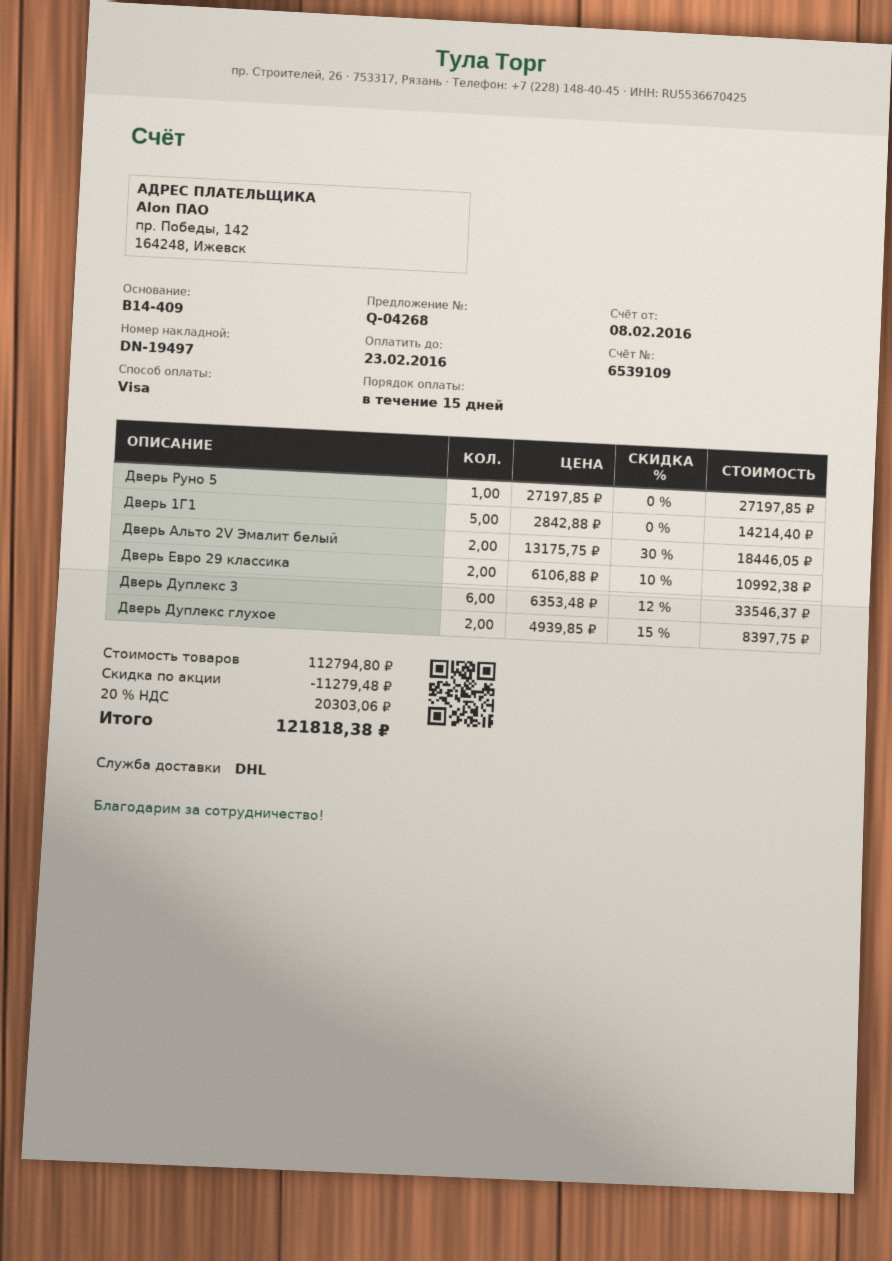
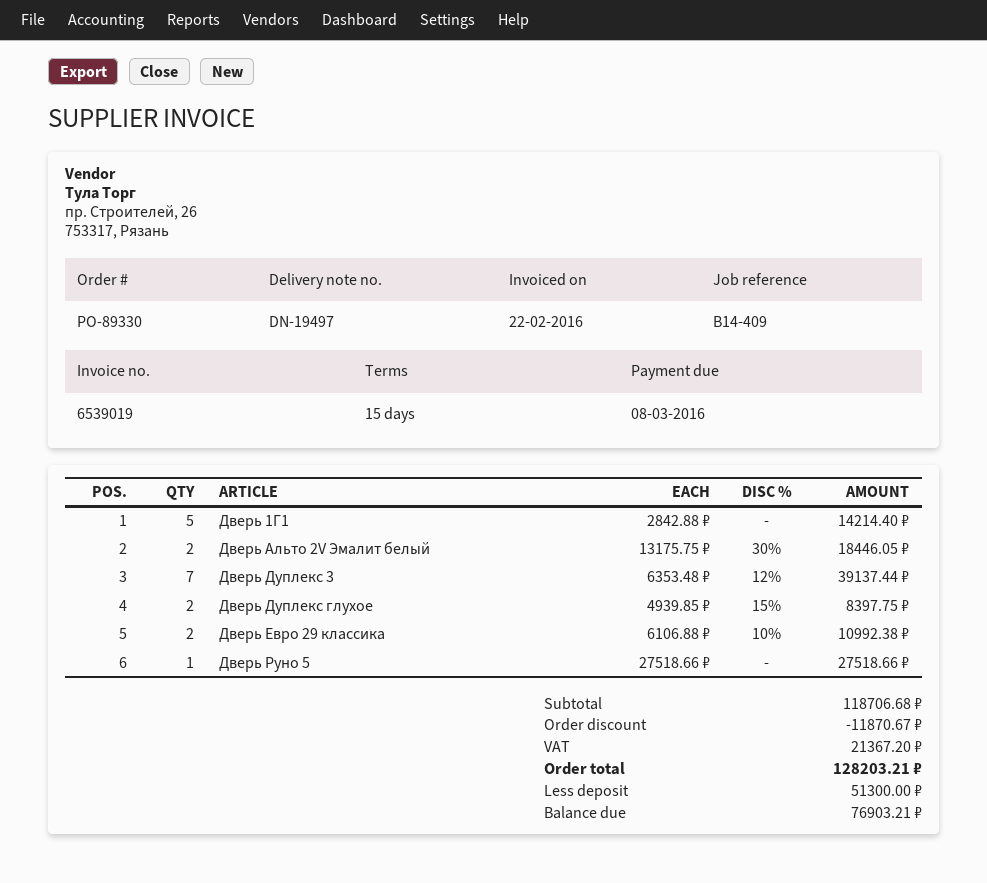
invoice number: 6539109 -> 6539019
invoice date: 2016-02-08 -> 2016-02-22
due date: 2016-02-23 -> 2016-03-08
Дверь Руно 5: 1 x 27197.85 = 27197.85 -> 1 x 27518.66 = 27518.66
Дверь Дуплекс 3: 6 x 6353.48 - 12% = 33546.37 -> 7 x 6353.48 - 12% = 39137.44
subtotal: 112794.80 -> 118706.68
discount: 11279.48 -> 11870.67
tax: 20303.06 -> 21367.20
total: 121818.38 -> 128203.21

